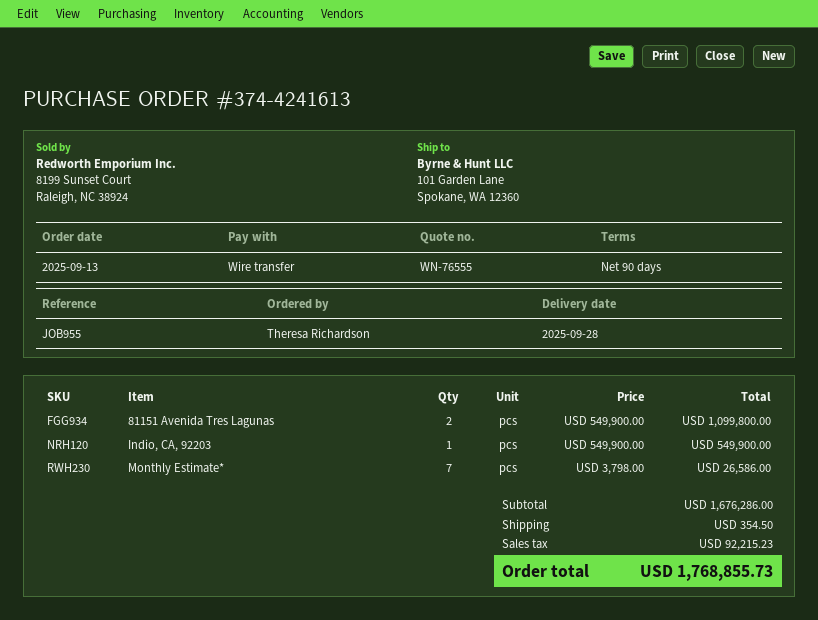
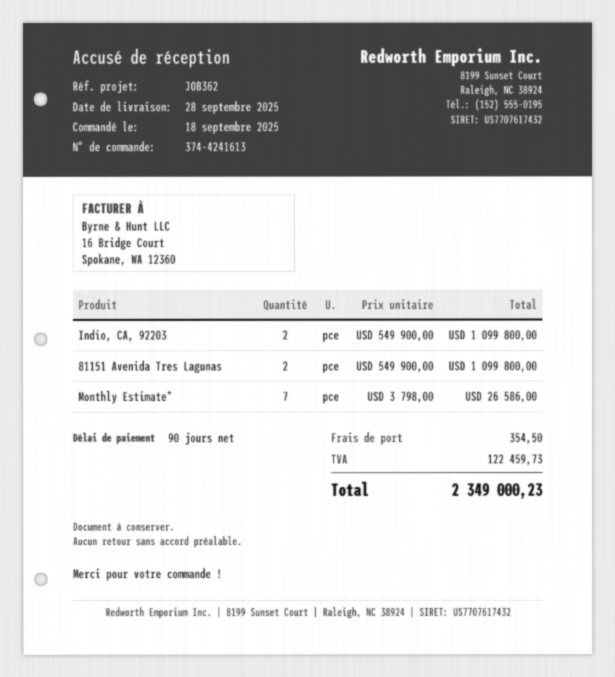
order date: 2025-09-13 -> 2025-09-18
reference: JOB955 -> JOB362
Indio, CA, 92203: 1 x 549900.00 = 549900.00 -> 2 x 549900.00 = 1099800.00
tax: 92215.23 -> 122459.73
total: 1768855.73 -> 2349000.23

